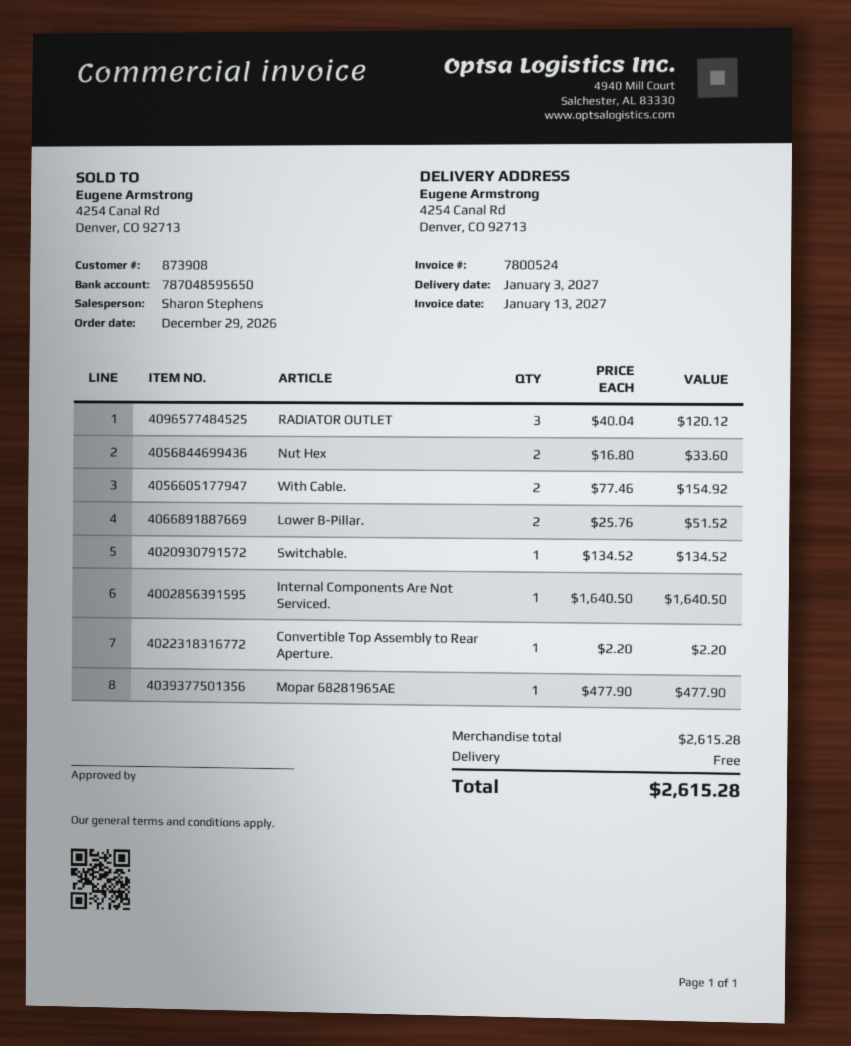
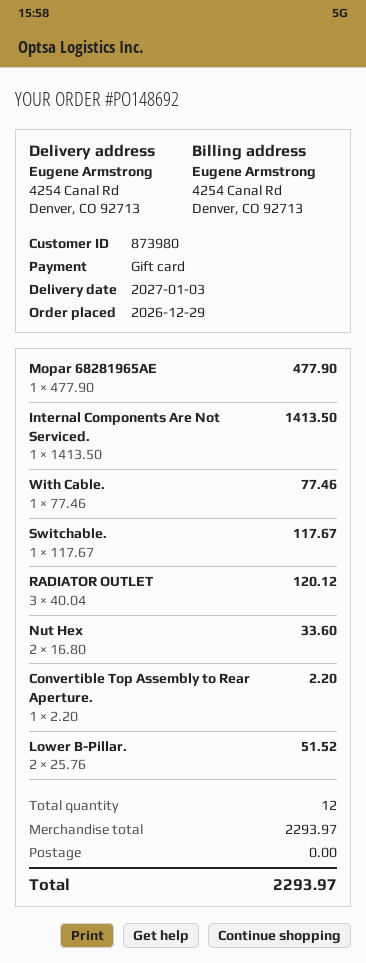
customer number: 873908 -> 873980
With Cable.: 2 x 77.46 = 154.92 -> 1 x 77.46 = 77.46
Switchable.: 1 x 134.52 = 134.52 -> 1 x 117.67 = 117.67
Internal Components Are Not Serviced.: 1 x 1640.50 = 1640.50 -> 1 x 1413.50 = 1413.50
subtotal: 2615.28 -> 2293.97
total: 2615.28 -> 2293.97

